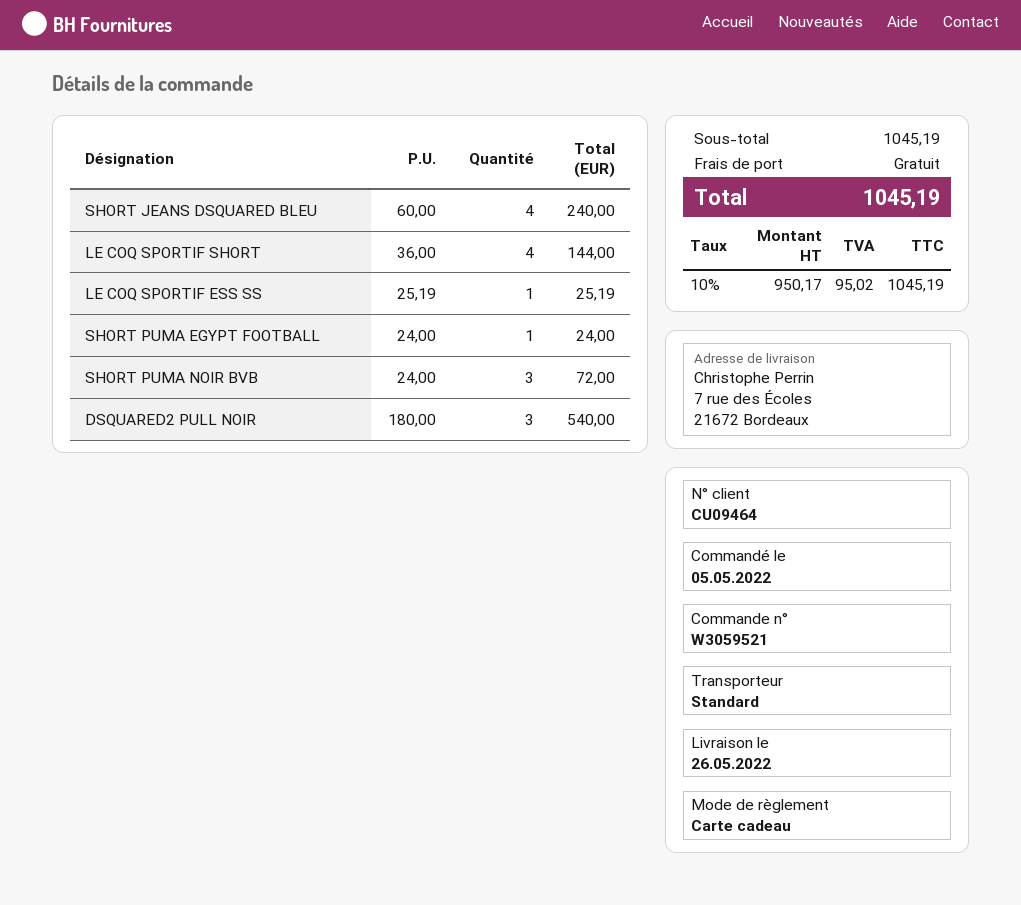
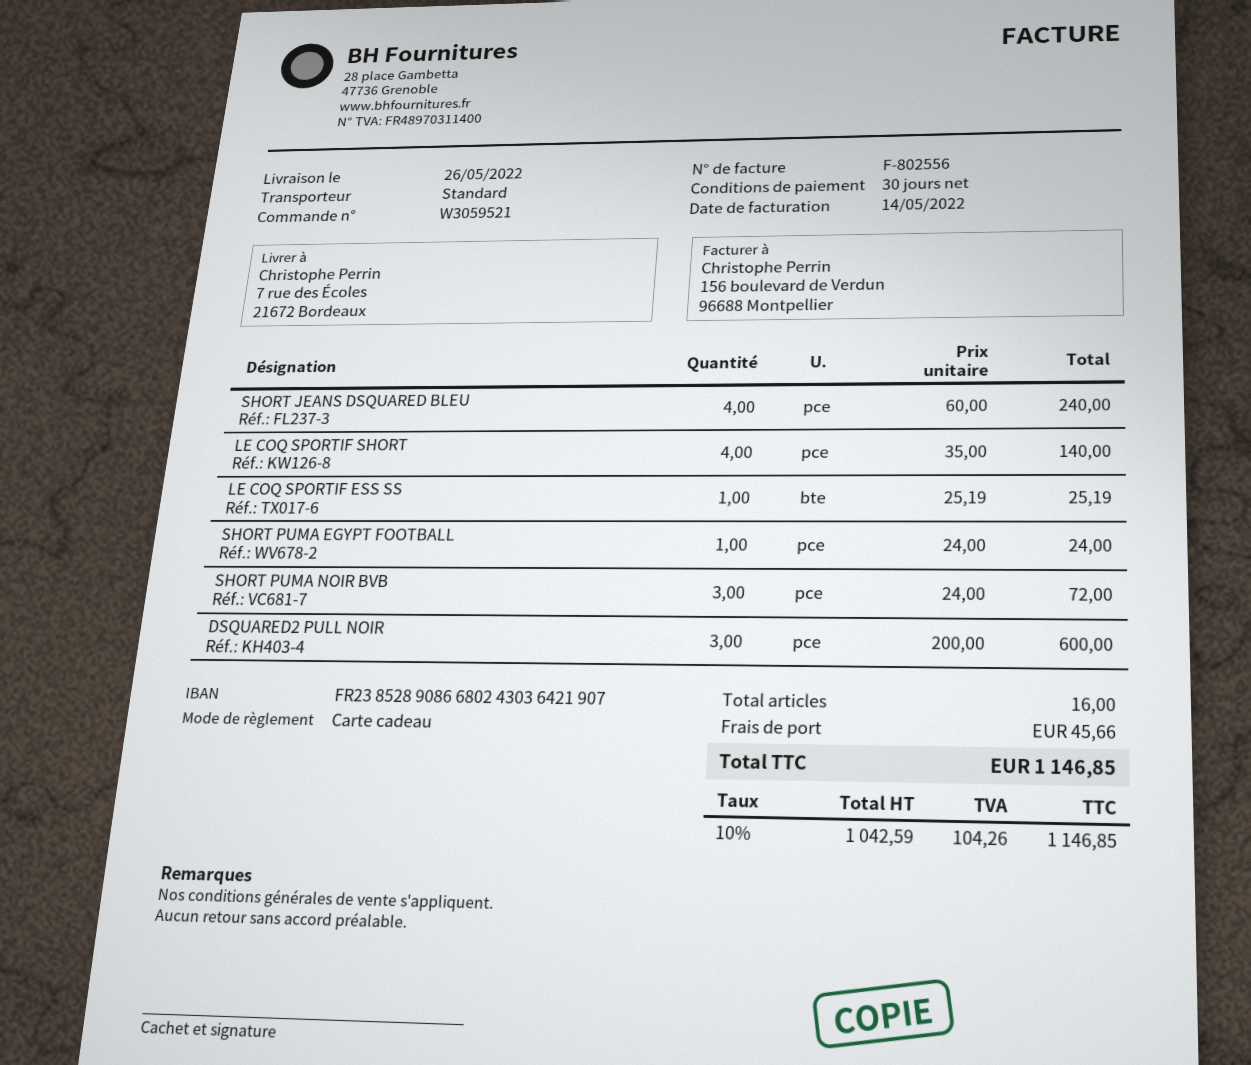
LE COQ SPORTIF SHORT: 4 x 36.00 = 144.00 -> 4 x 35.00 = 140.00
DSQUARED2 PULL NOIR: 3 x 180.00 = 540.00 -> 3 x 200.00 = 600.00
shipping: 0.00 -> 45.66
net: 950.17 -> 1042.59
tax: 10% = 95.02 -> 10% = 104.26
total: 1045.19 -> 1146.85

